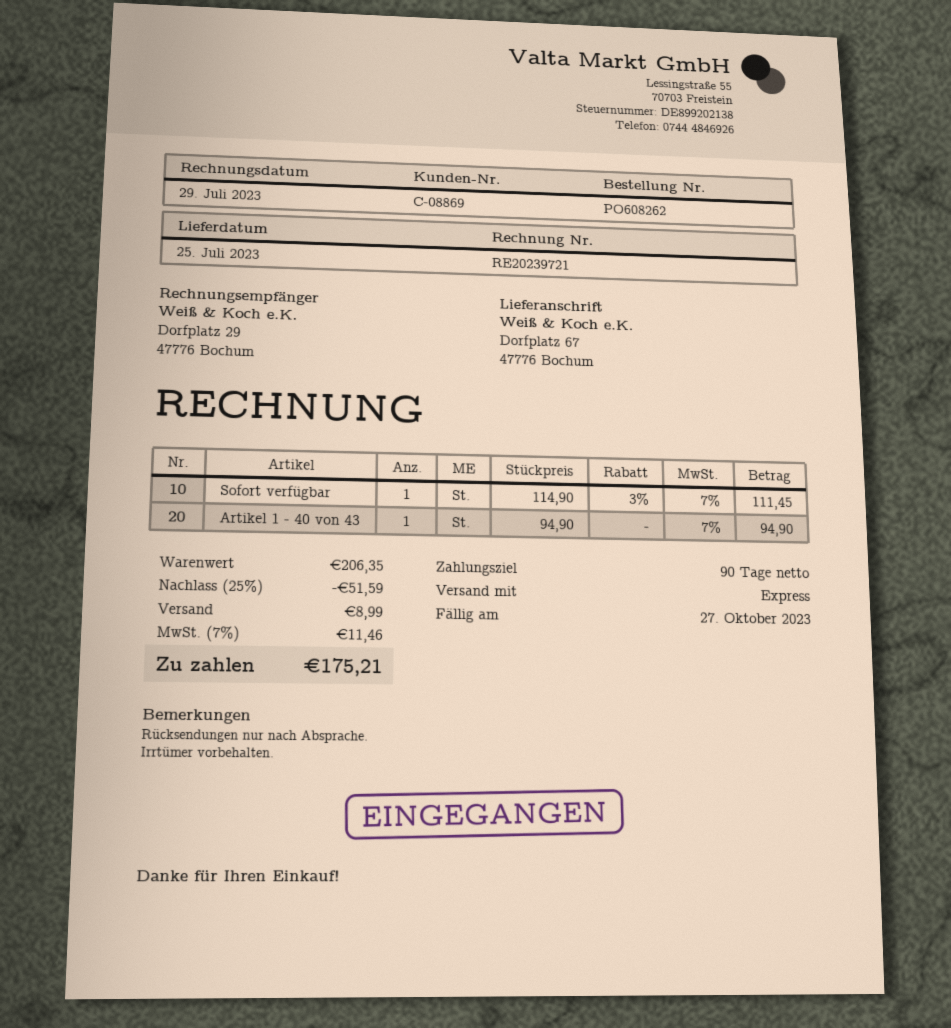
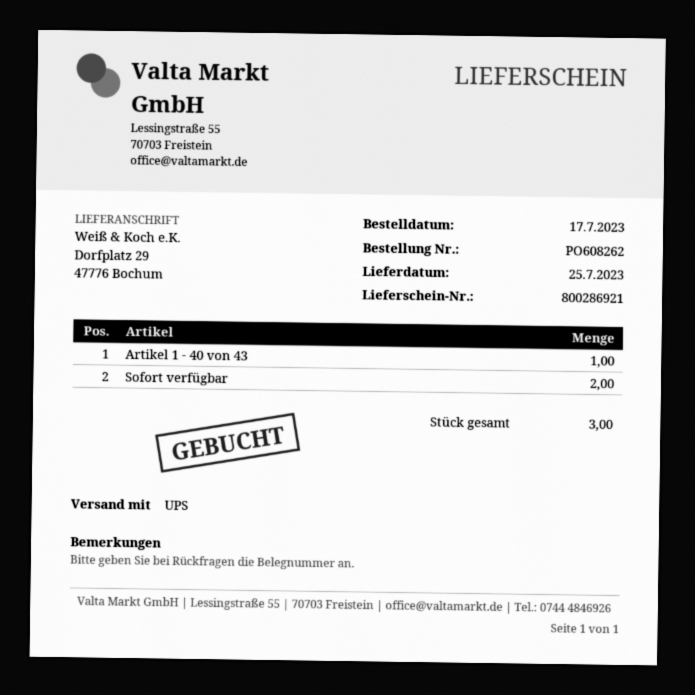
shipping method: express -> UPS
ship to: Dorfplatz 67, 47776 Bochum -> Dorfplatz 29, 47776 Bochum
Sofort verfügbar: 1 -> 2

